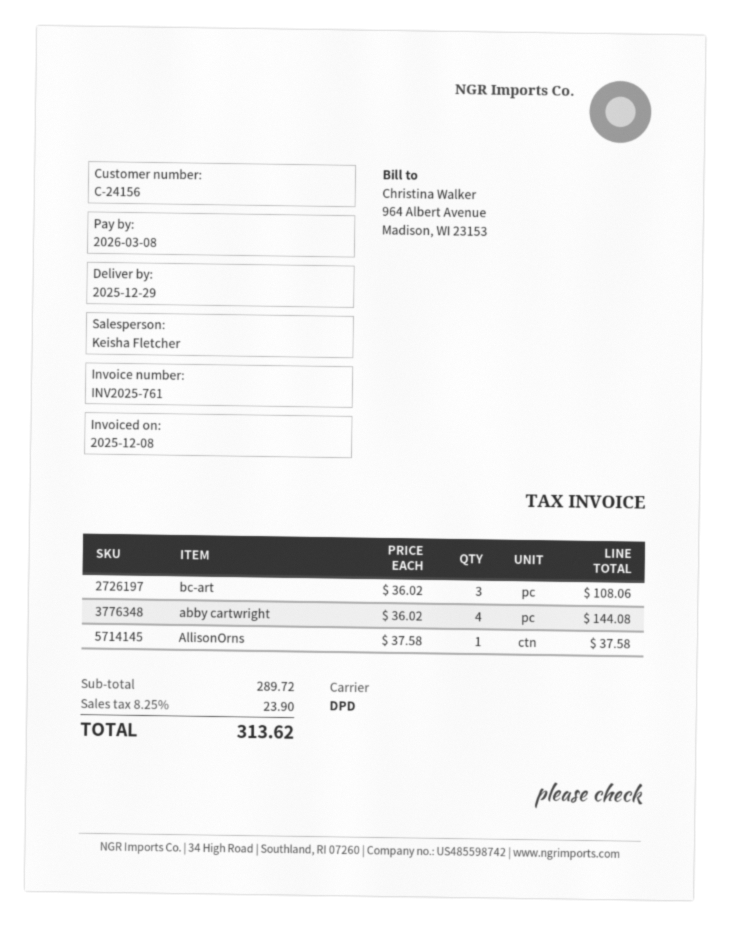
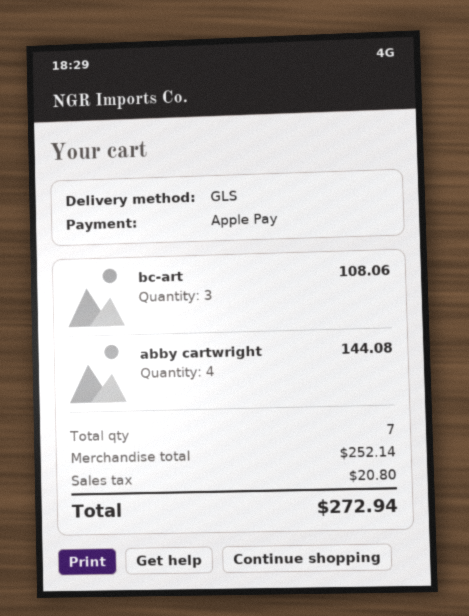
shipping method: DPD -> GLS
AllisonOrns: 1 for 37.58 -> none
subtotal: 289.72 -> 252.14
tax: 23.90 -> 20.80
total: 313.62 -> 272.94

